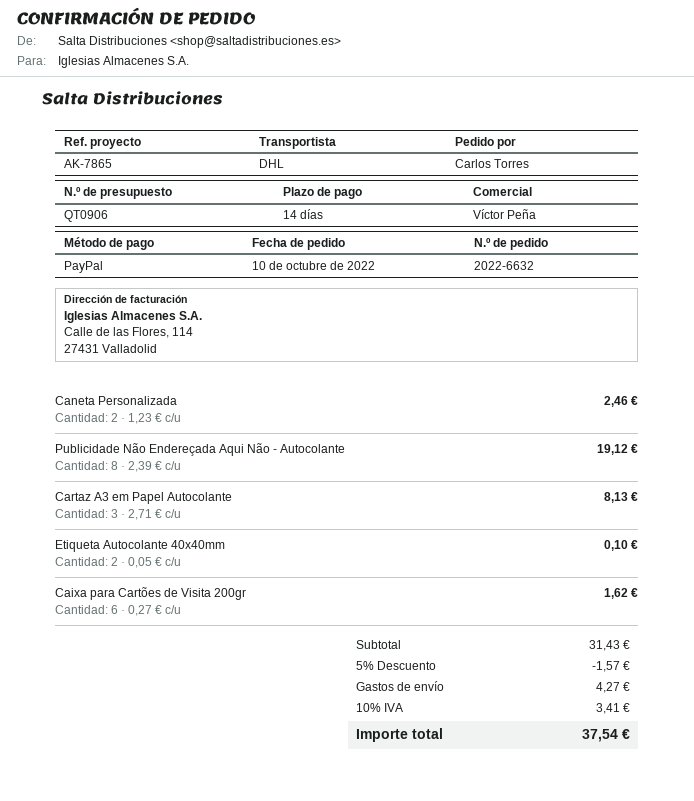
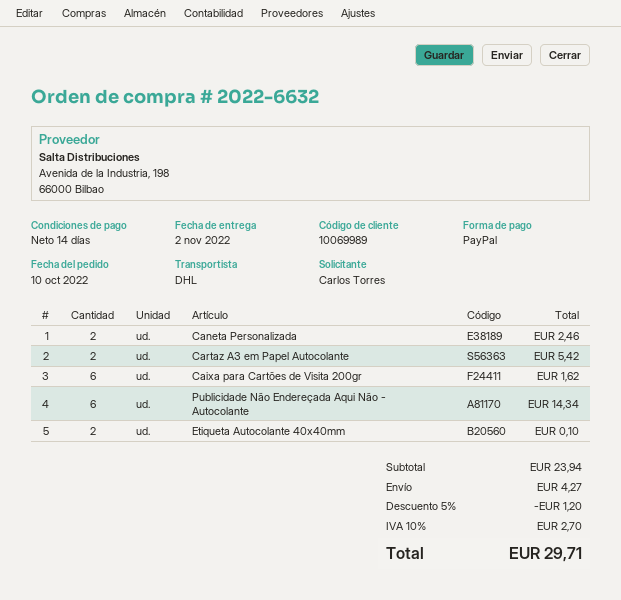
Publicidade Não Endereçada Aqui Não - Autocolante: 8 for 19.12 -> 6 for 14.34
Cartaz A3 em Papel Autocolante: 3 for 8.13 -> 2 for 5.42
subtotal: 31.43 -> 23.94
discount: 5% = 1.57 -> 5% = 1.20
tax: 10% = 3.41 -> 10% = 2.70
total: 37.54 -> 29.71

